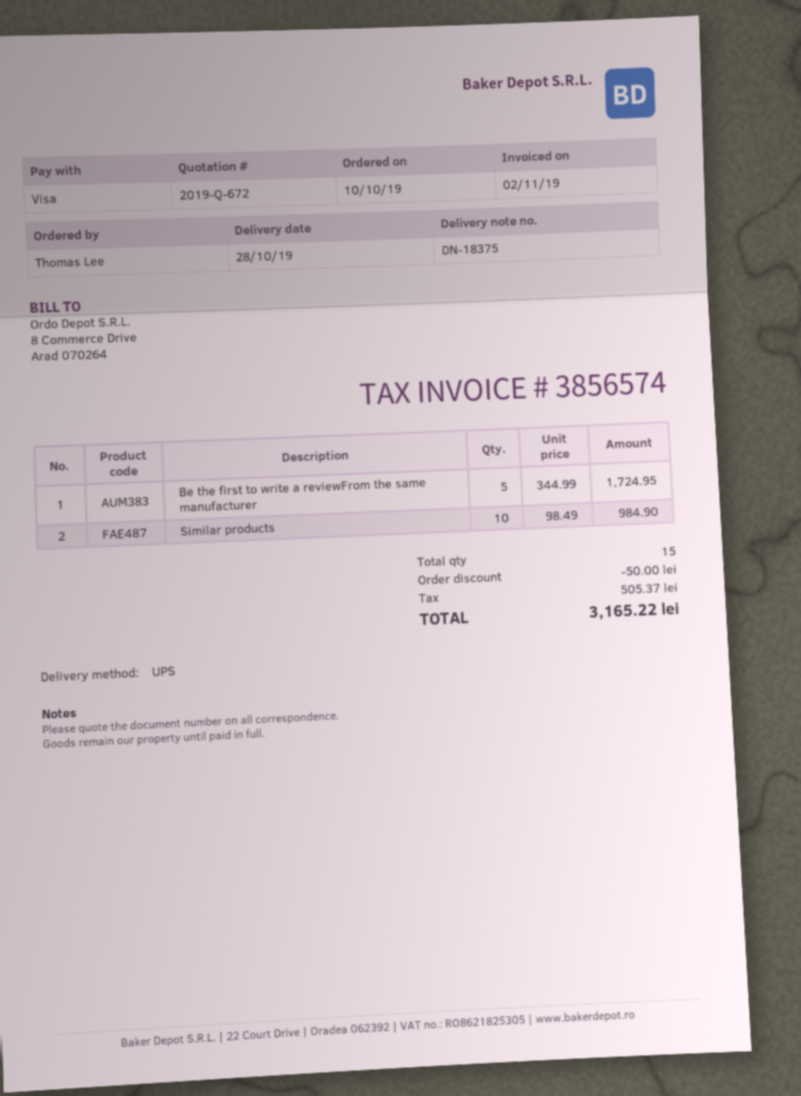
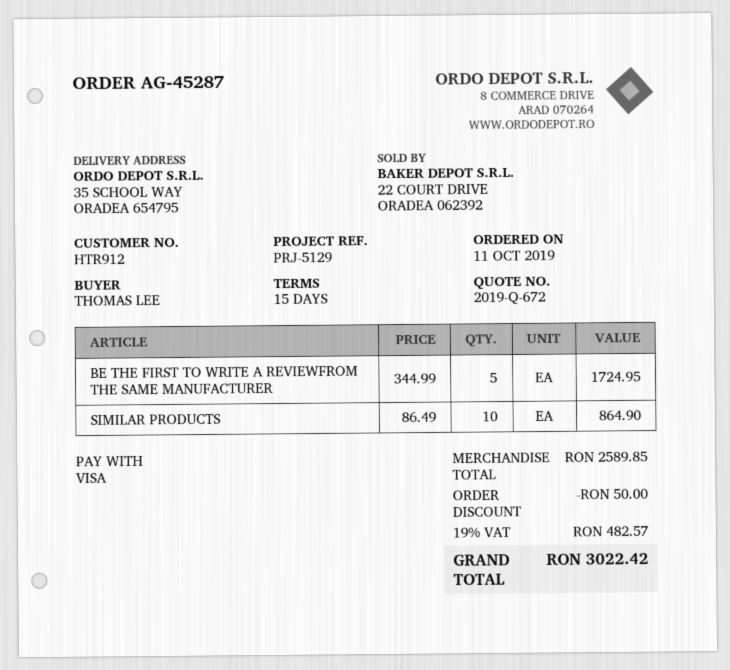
order date: 2019-10-10 -> 2019-10-11
Similar products: 10 x 98.49 = 984.90 -> 10 x 86.49 = 864.90
tax: 505.37 -> 482.57
total: 3165.22 -> 3022.42

